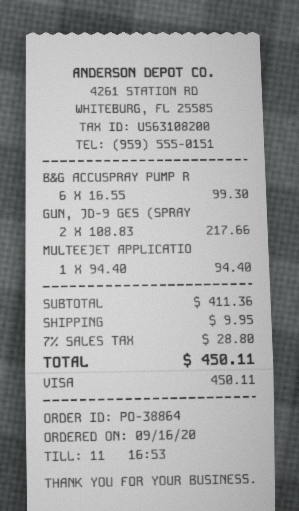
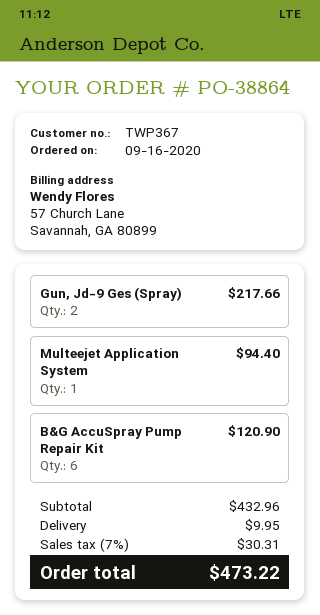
B&G ACCUSPRAY PUMP R: 6 for 99.30 -> 6 for 120.90
subtotal: 411.36 -> 432.96
tax: 7% = 28.80 -> 7% = 30.31
total: 450.11 -> 473.22

